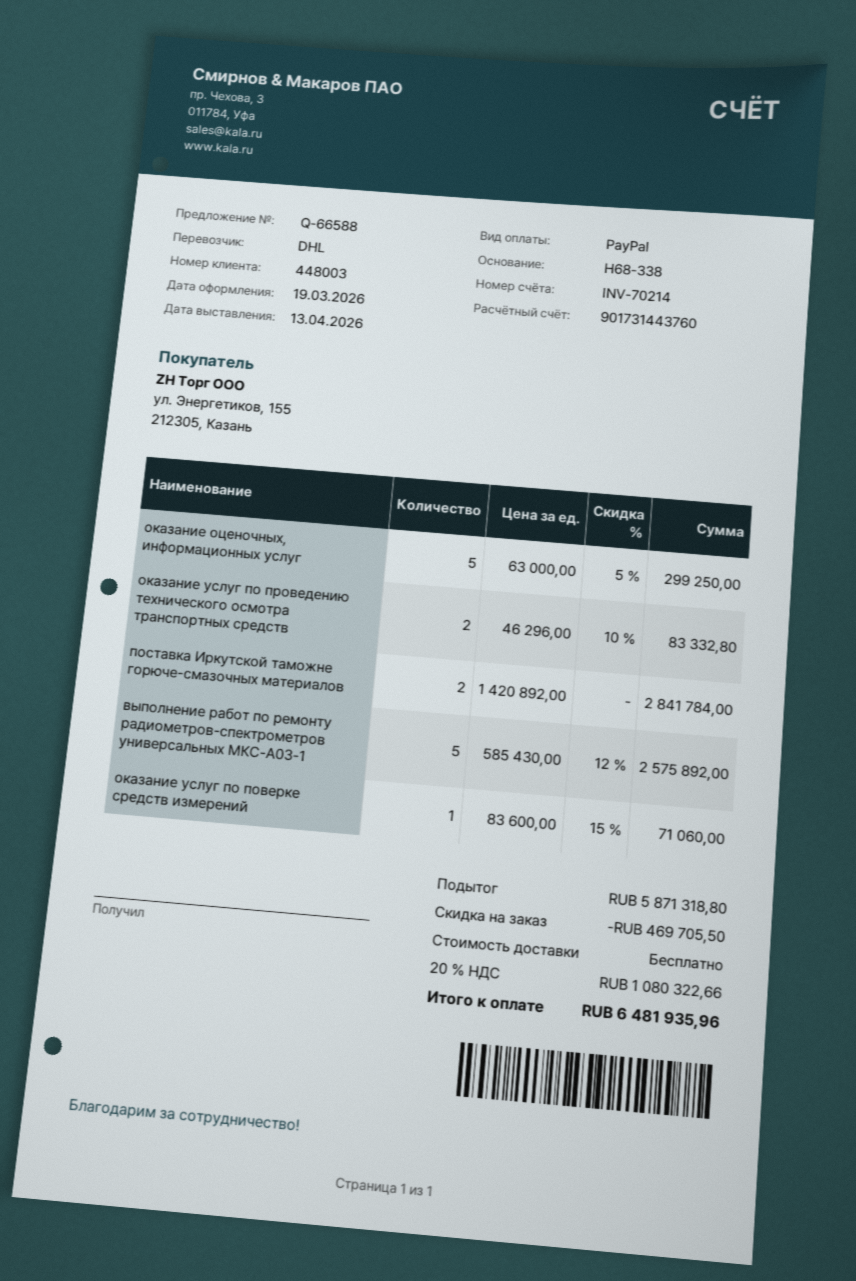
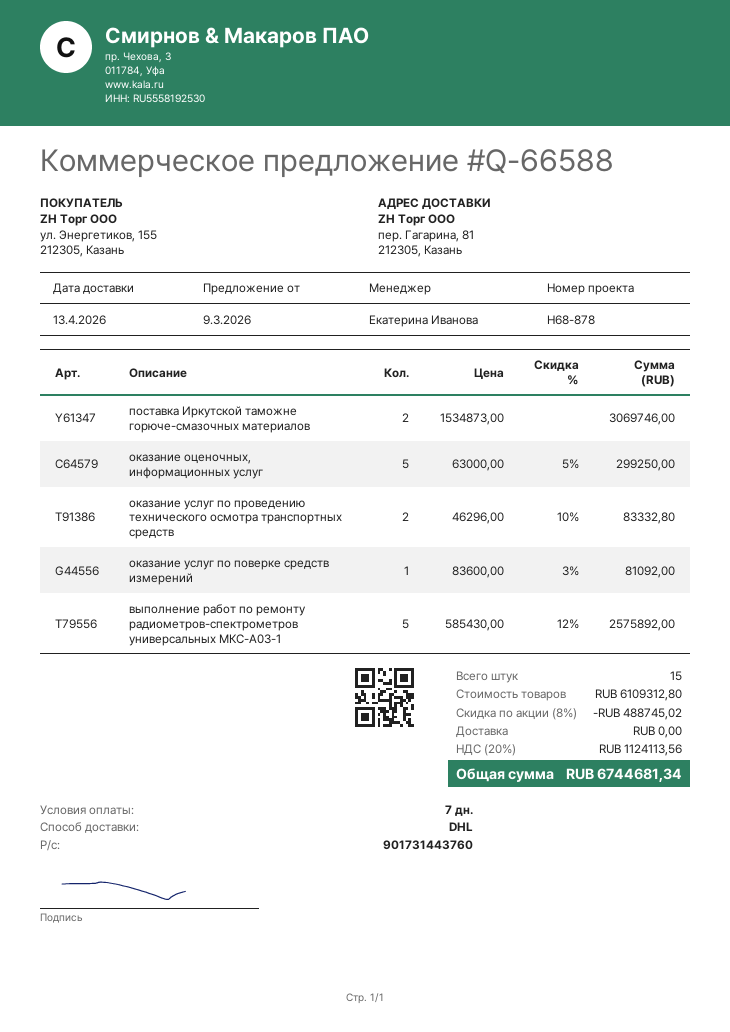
reference: H68-338 -> H68-878
поставка Иркутской таможне горюче-смазочных материалов: 2 x 1420892.00 = 2841784.00 -> 2 x 1534873.00 = 3069746.00
оказание услуг по поверке средств измерений: 1 x 83600.00 - 15% = 71060.00 -> 1 x 83600.00 - 3% = 81092.00
subtotal: 5871318.80 -> 6109312.80
discount: 469705.50 -> 488745.02
tax: 20% = 1080322.66 -> 20% = 1124113.56
total: 6481935.96 -> 6744681.34

